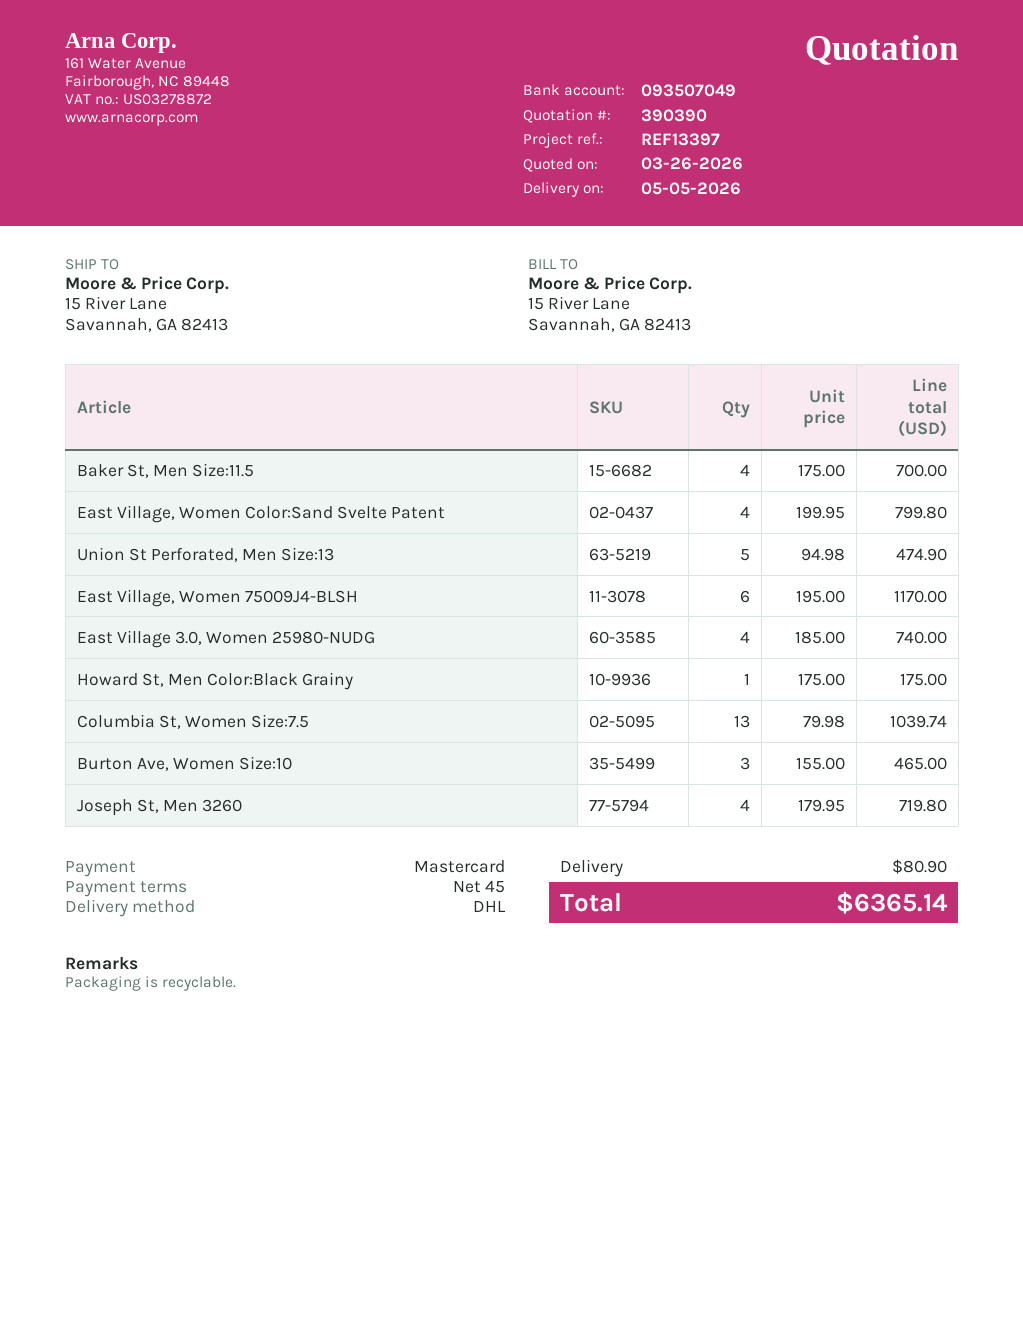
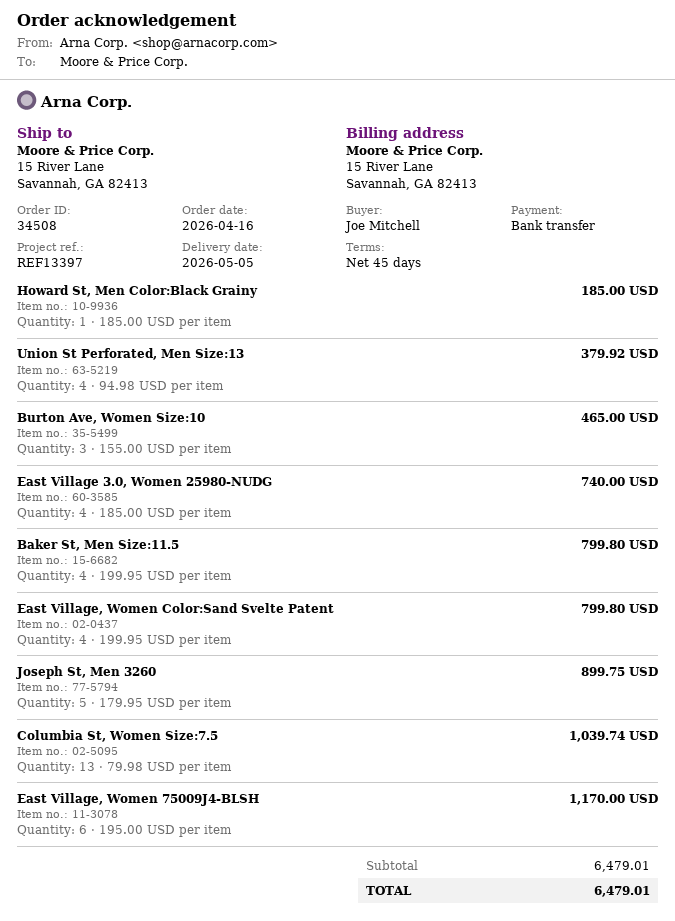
payment method: Mastercard -> bank transfer
Baker St, Men Size:11.5: 4 x 175.00 = 700.00 -> 4 x 199.95 = 799.80
Union St Perforated, Men Size:13: 5 x 94.98 = 474.90 -> 4 x 94.98 = 379.92
Howard St, Men Color:Black Grainy: 1 x 175.00 = 175.00 -> 1 x 185.00 = 185.00
Joseph St, Men 3260: 4 x 179.95 = 719.80 -> 5 x 179.95 = 899.75
shipping: 80.90 -> none
total: 6365.14 -> 6479.01

